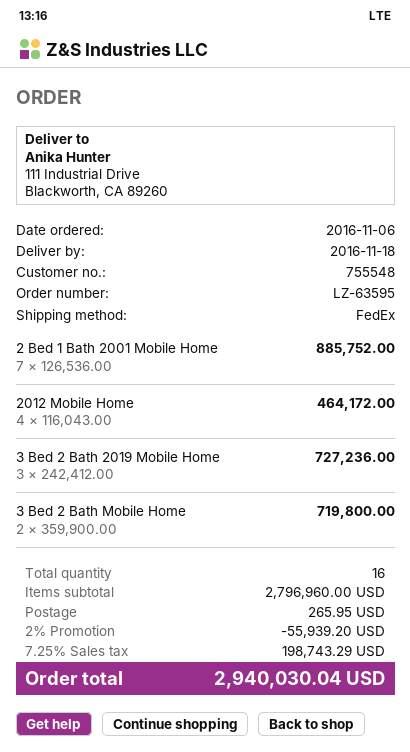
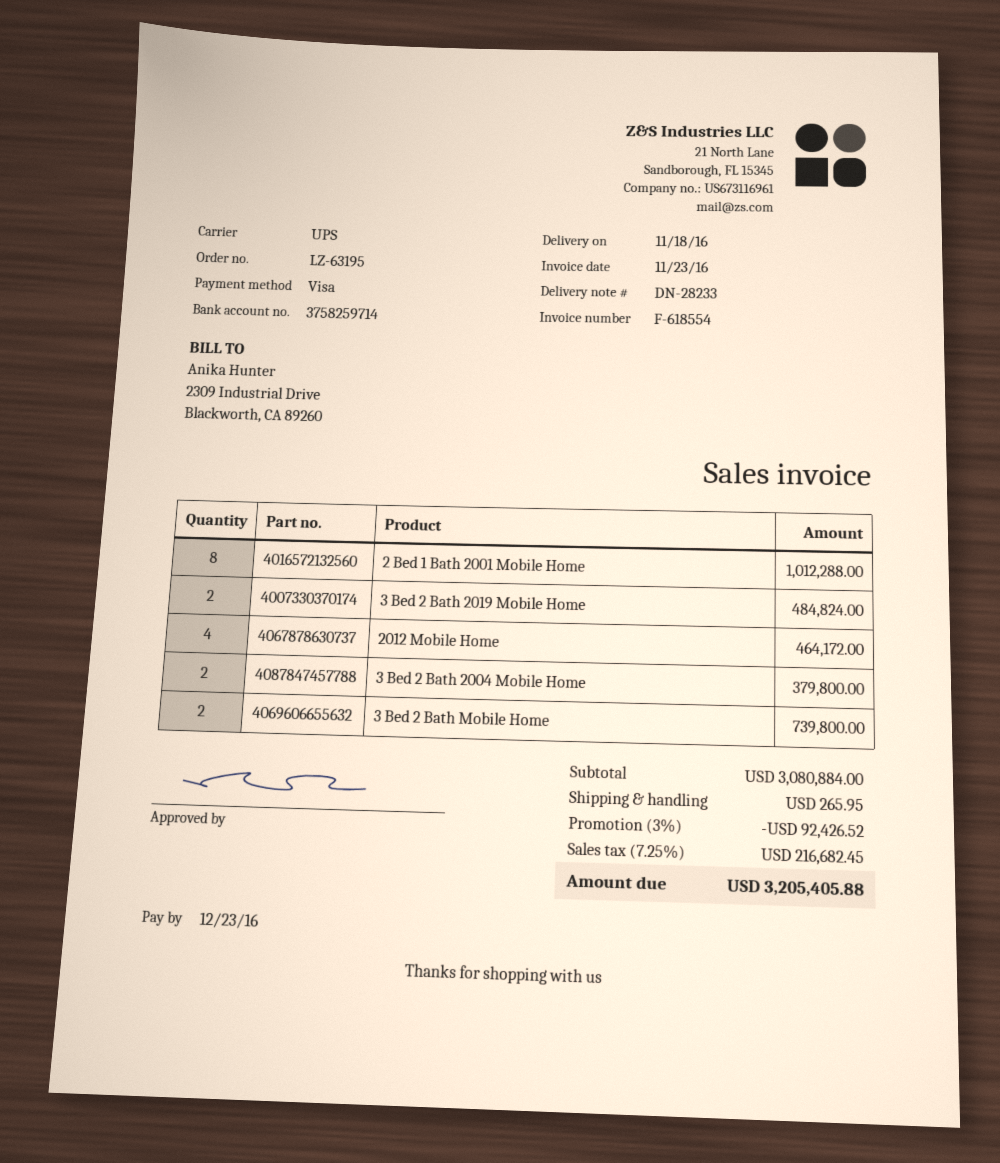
order number: LZ-63595 -> LZ-63195
shipping method: FedEx -> UPS
2 Bed 1 Bath 2001 Mobile Home: 7 for 885752.00 -> 8 for 1012288.00
3 Bed 2 Bath 2019 Mobile Home: 3 for 727236.00 -> 2 for 484824.00
3 Bed 2 Bath Mobile Home: 2 for 719800.00 -> 2 for 739800.00
3 Bed 2 Bath 2004 Mobile Home: none -> 2 for 379800.00
subtotal: 2796960.00 -> 3080884.00
discount: 2% = 55939.20 -> 3% = 92426.52
tax: 7.25% = 198743.29 -> 7.25% = 216682.45
total: 2940030.04 -> 3205405.88

